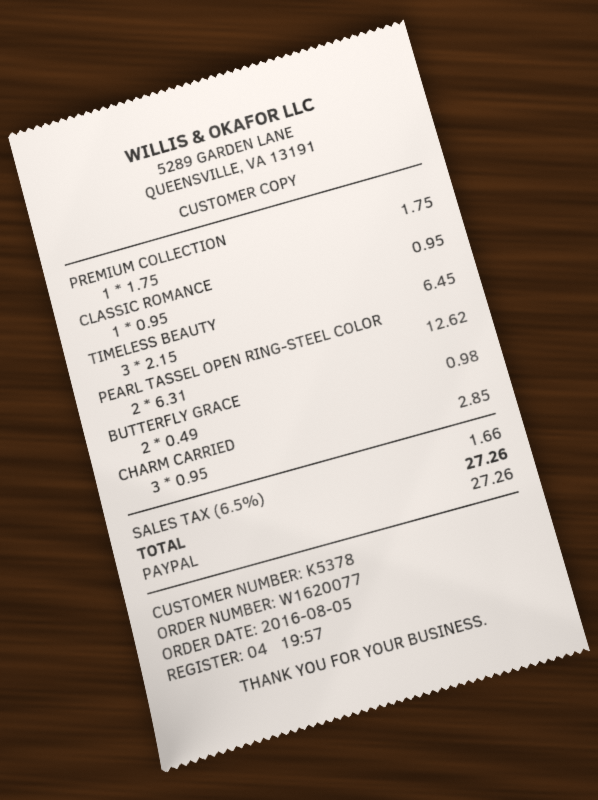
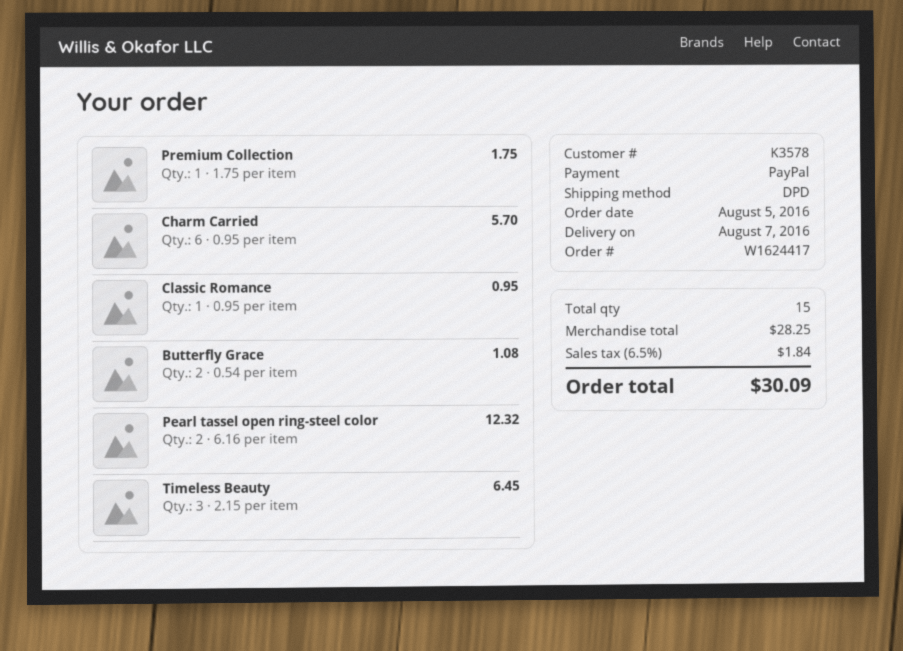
order number: W1620077 -> W1624417
customer number: K5378 -> K3578
PEARL TASSEL OPEN RING-STEEL COLOR: 2 x 6.31 = 12.62 -> 2 x 6.16 = 12.32
BUTTERFLY GRACE: 2 x 0.49 = 0.98 -> 2 x 0.54 = 1.08
CHARM CARRIED: 3 x 0.95 = 2.85 -> 6 x 0.95 = 5.70
tax: 6.5% = 1.66 -> 6.5% = 1.84
total: 27.26 -> 30.09

